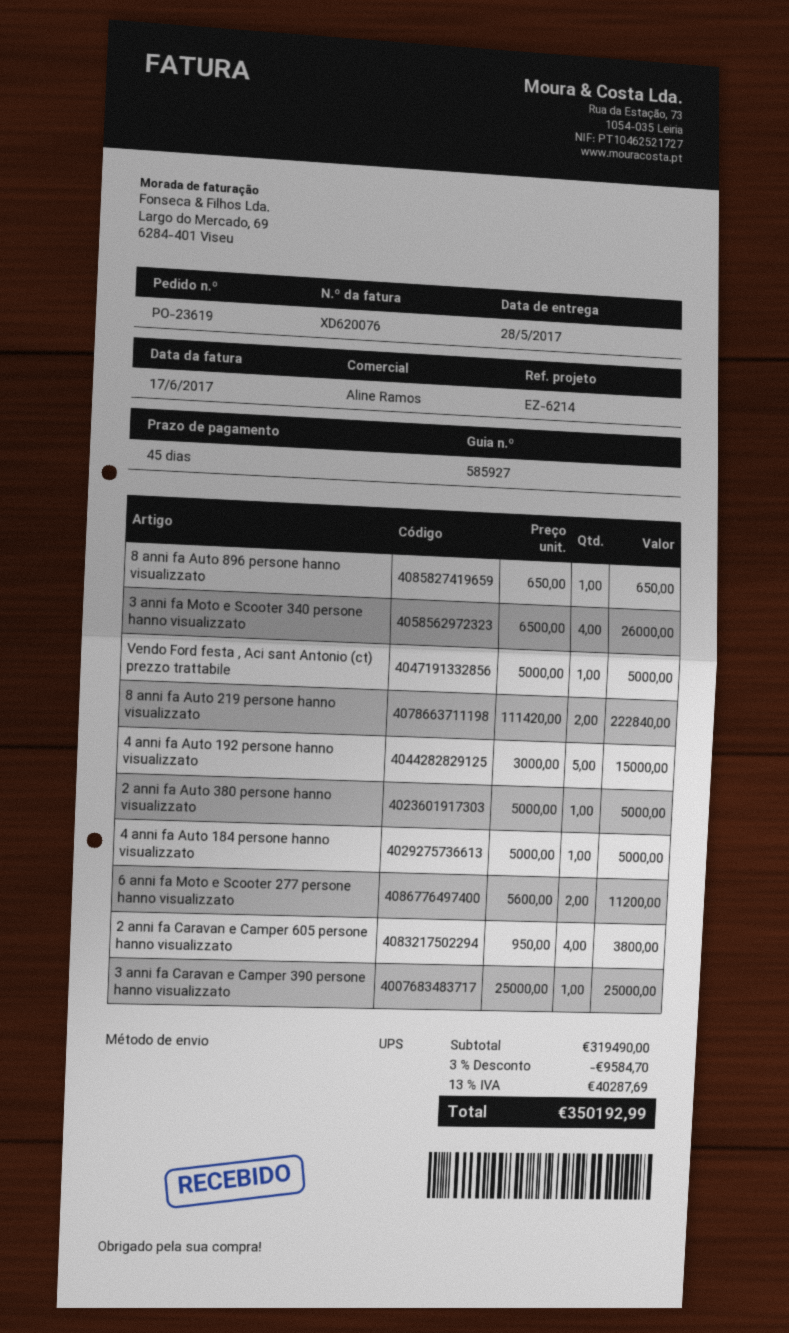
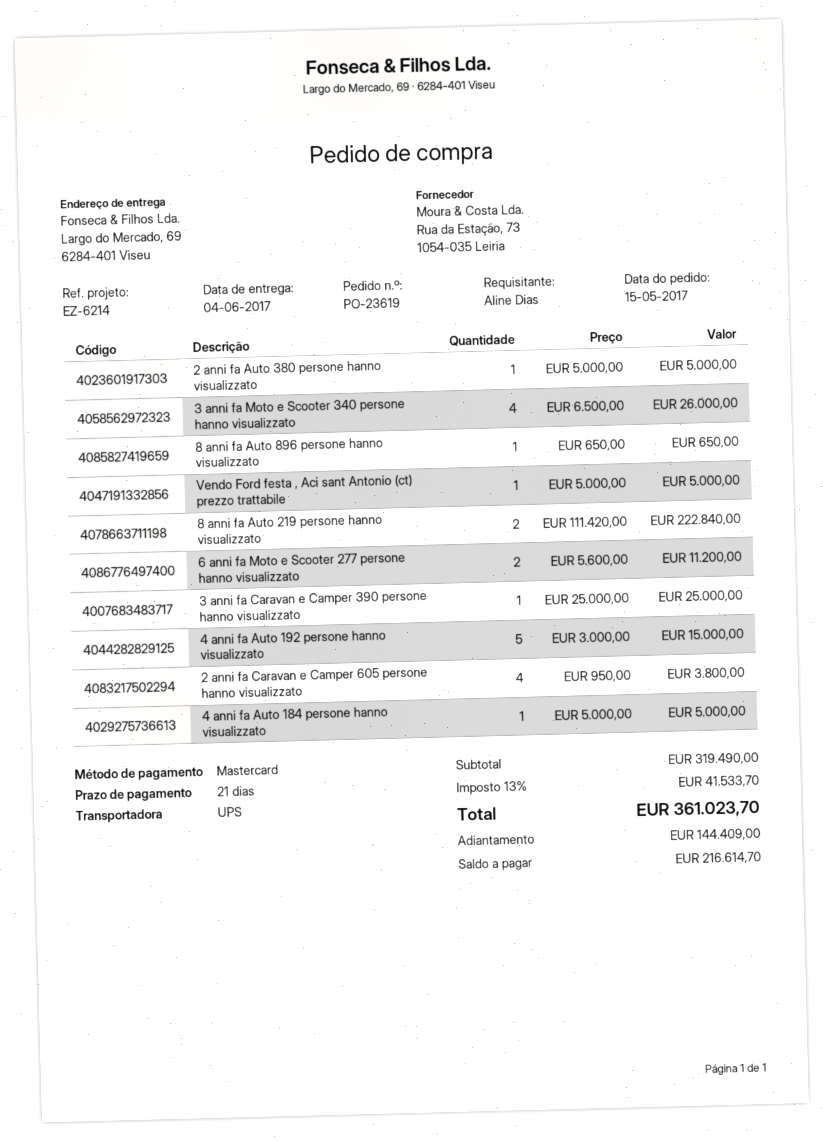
delivery date: 2017-05-28 -> 2017-06-04
payment terms: 45 days -> 21 days
discount: 3% = 9584.70 -> none
tax: 13% = 40287.69 -> 13% = 41533.70
total: 350192.99 -> 361023.70

